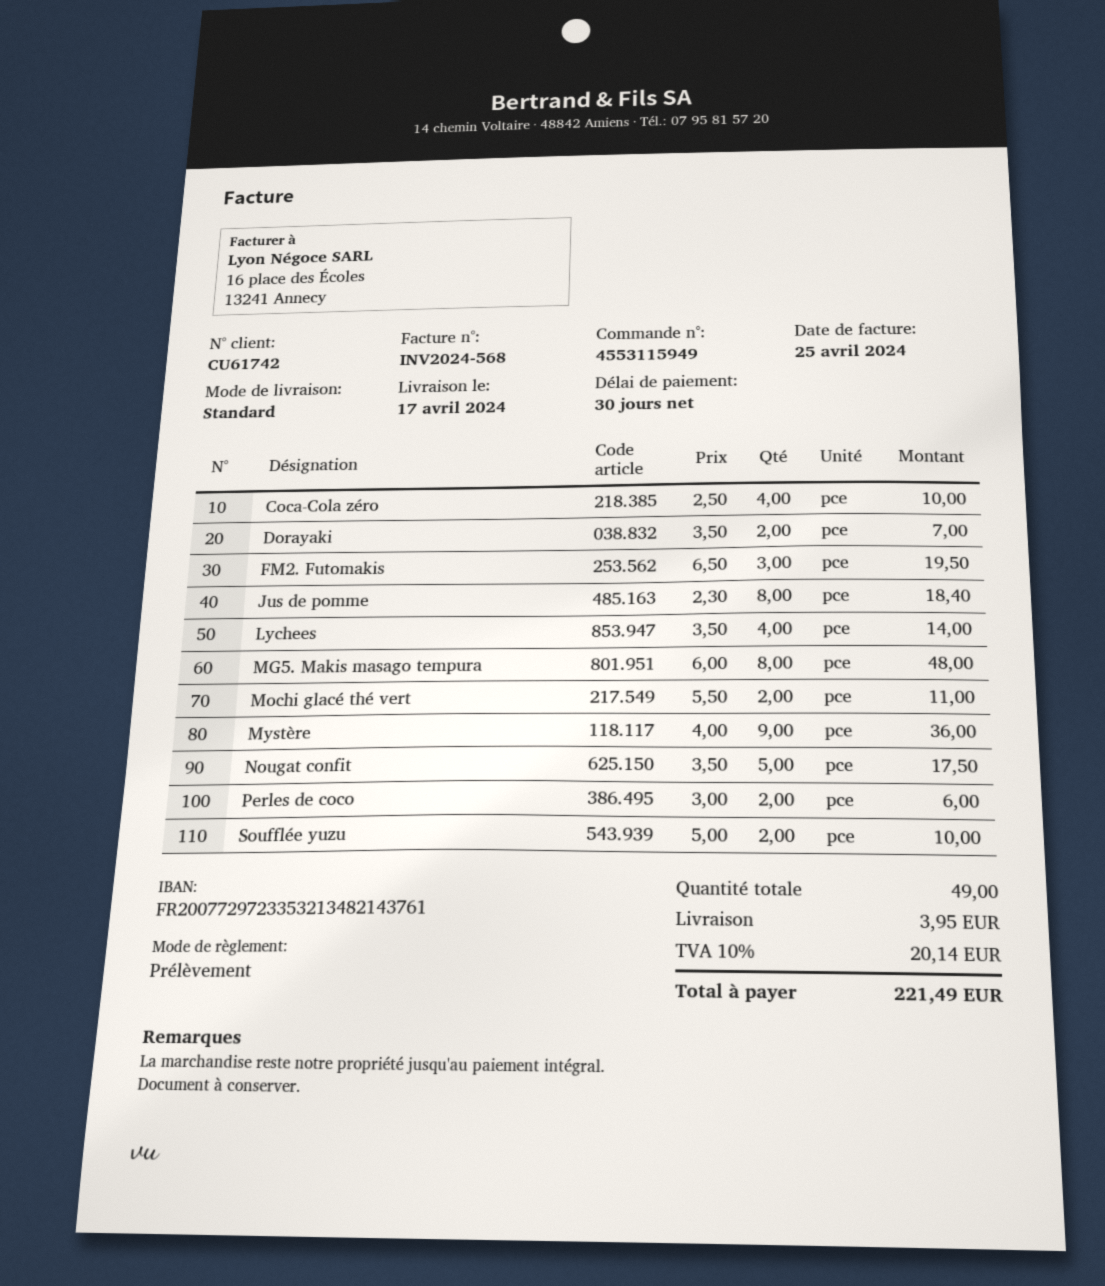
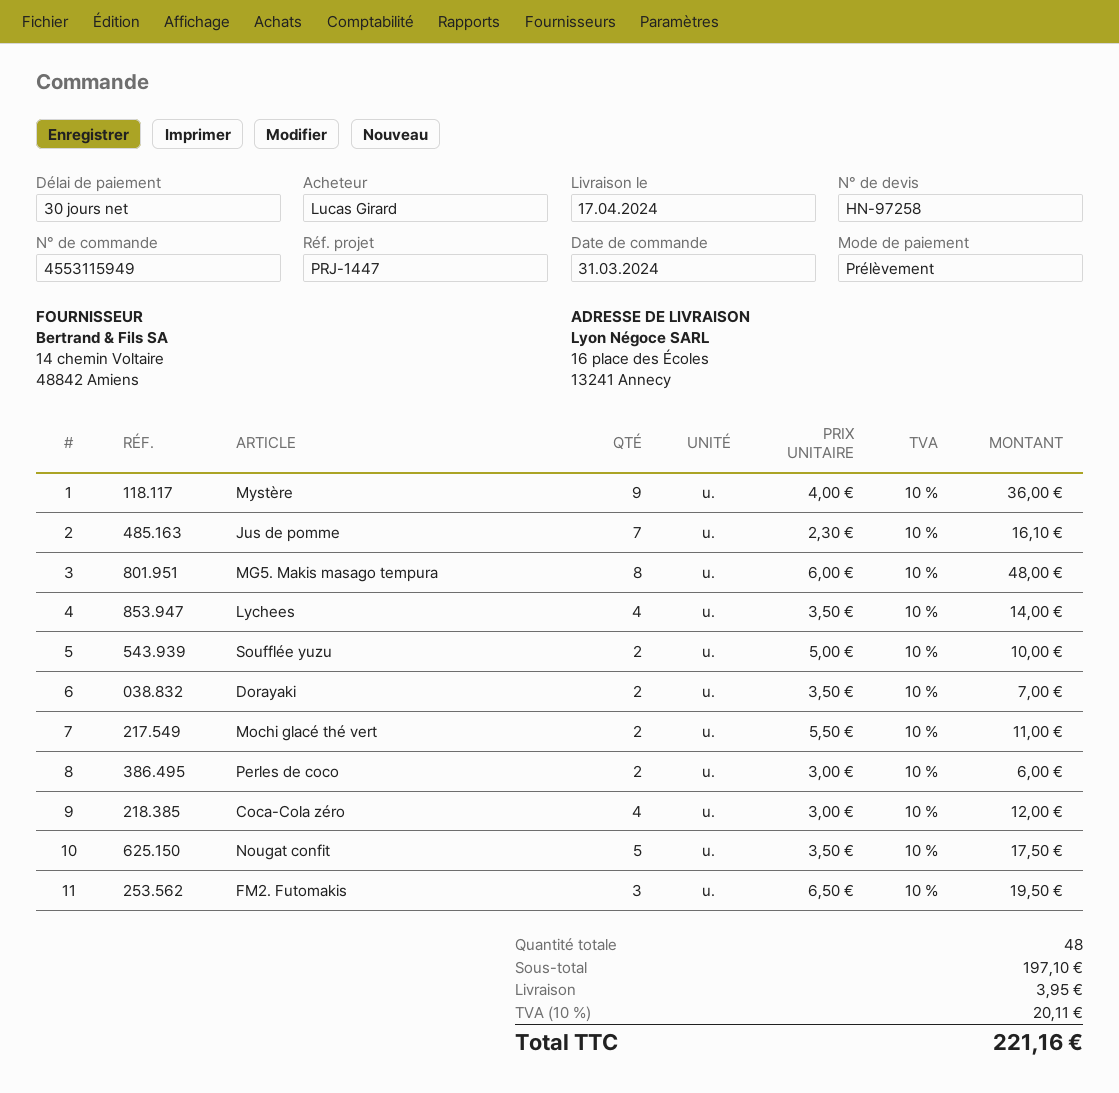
Coca-Cola zéro: 4 x 2.50 = 10.00 -> 4 x 3.00 = 12.00
Jus de pomme: 8 x 2.30 = 18.40 -> 7 x 2.30 = 16.10
total quantity: 49 -> 48
tax: 10% = 20.14 -> 10% = 20.11
total: 221.49 -> 221.16

